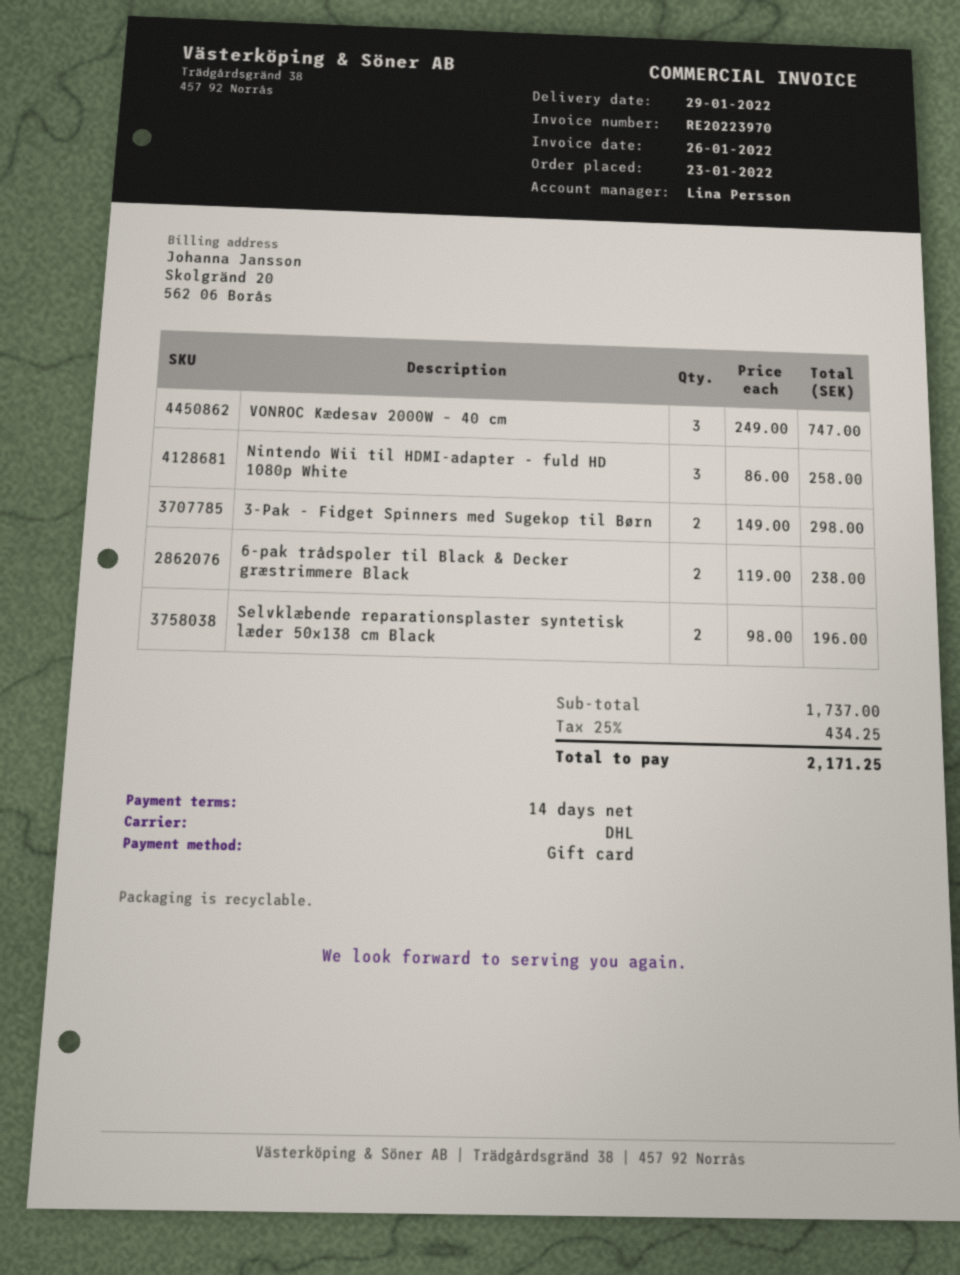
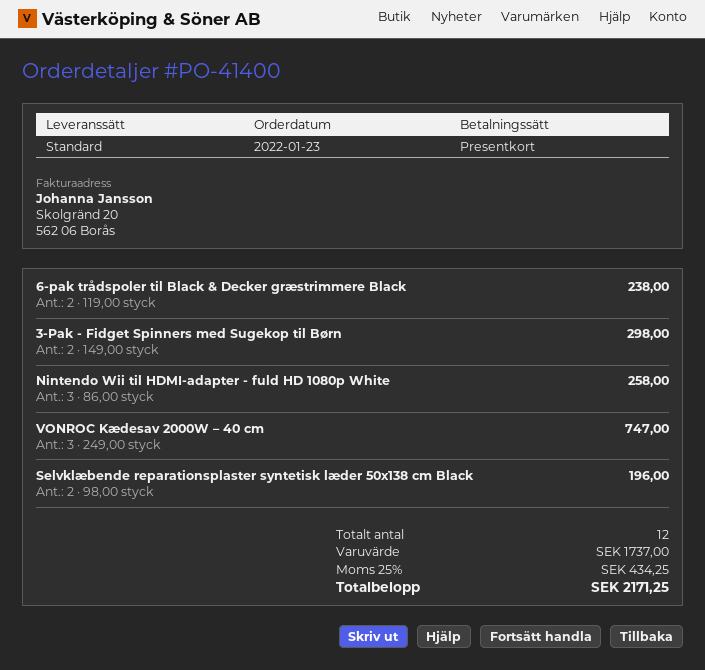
shipping method: DHL -> standard

